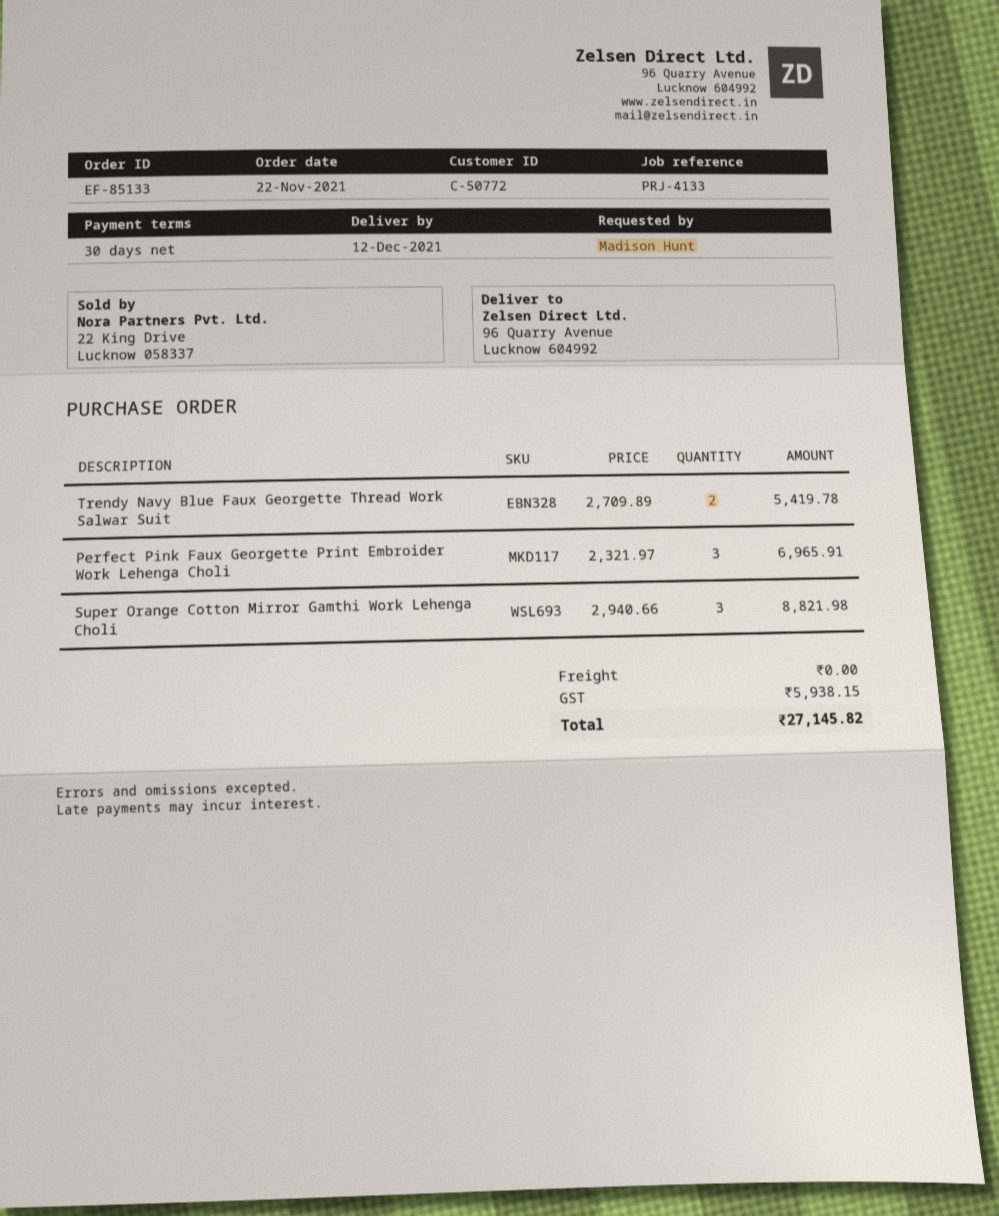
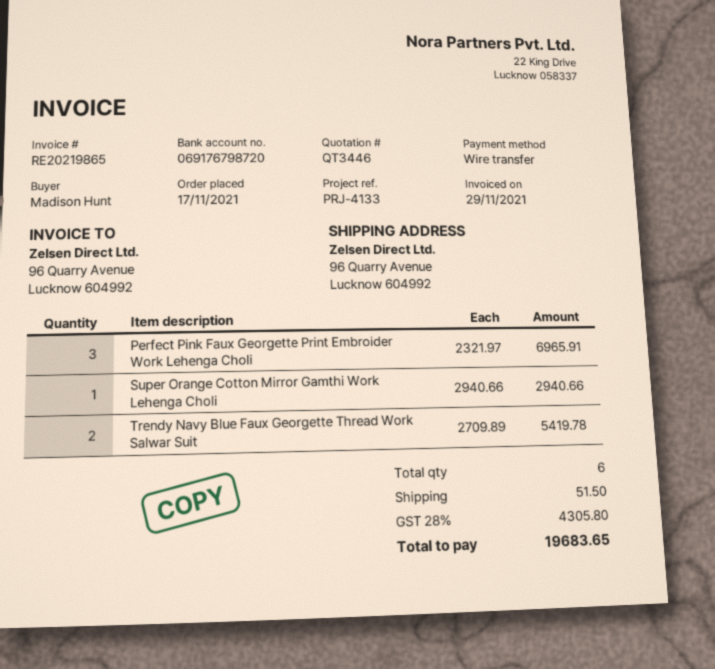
order date: 2021-11-22 -> 2021-11-17
Super Orange Cotton Mirror Gamthi Work Lehenga Choli: 3 x 2940.66 = 8821.98 -> 1 x 2940.66 = 2940.66
shipping: 0.00 -> 51.50
tax: 5938.15 -> 4305.80
total: 27145.82 -> 19683.65

